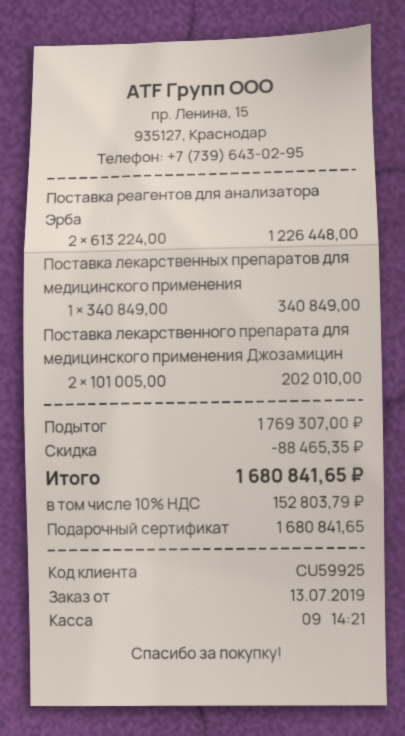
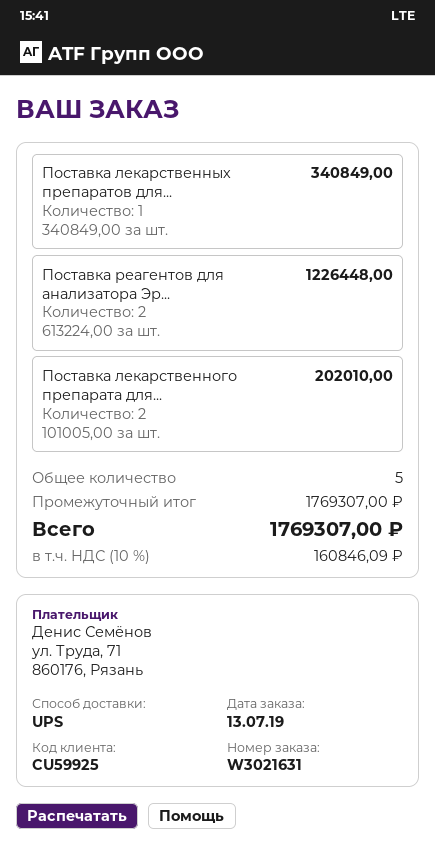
discount: 88465.35 -> none
tax: 10% = 152803.79 -> 10% = 160846.09
total: 1680841.65 -> 1769307.00

